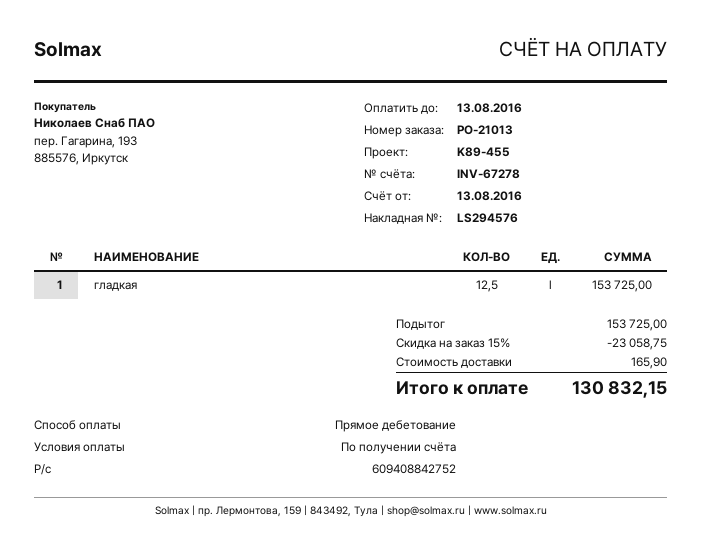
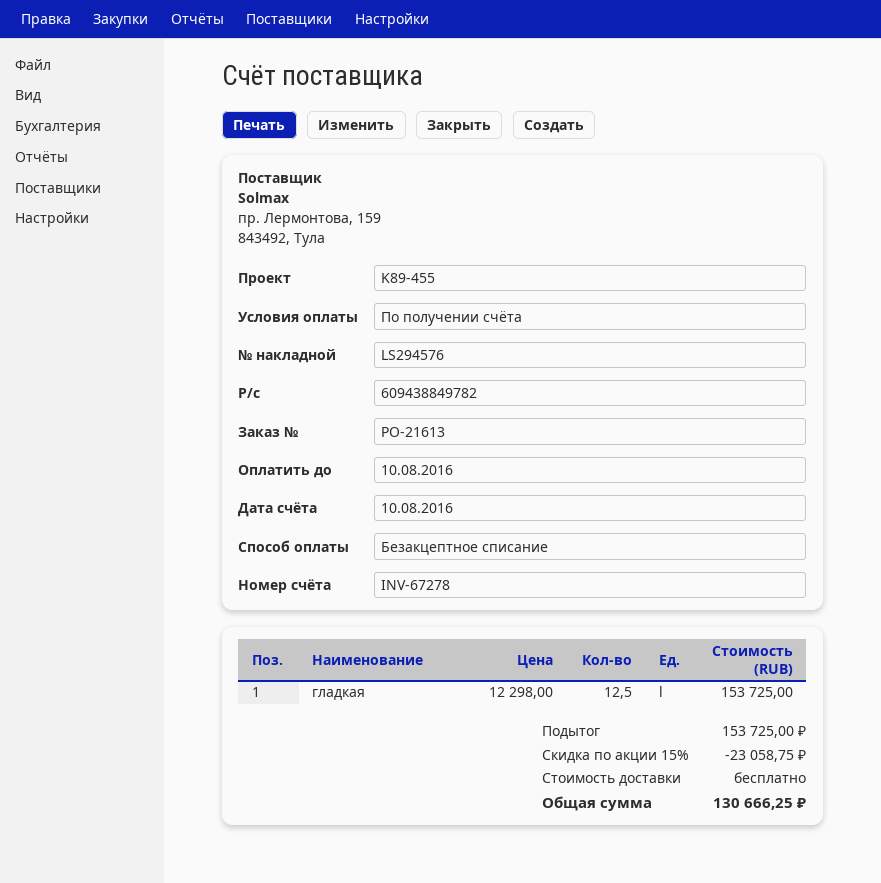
order number: PO-21013 -> PO-21613
invoice date: 2016-08-13 -> 2016-08-10
due date: 2016-08-13 -> 2016-08-10
bank account: 609408842752 -> 609438849782
shipping: 165.90 -> 0.00
total: 130832.15 -> 130666.25

